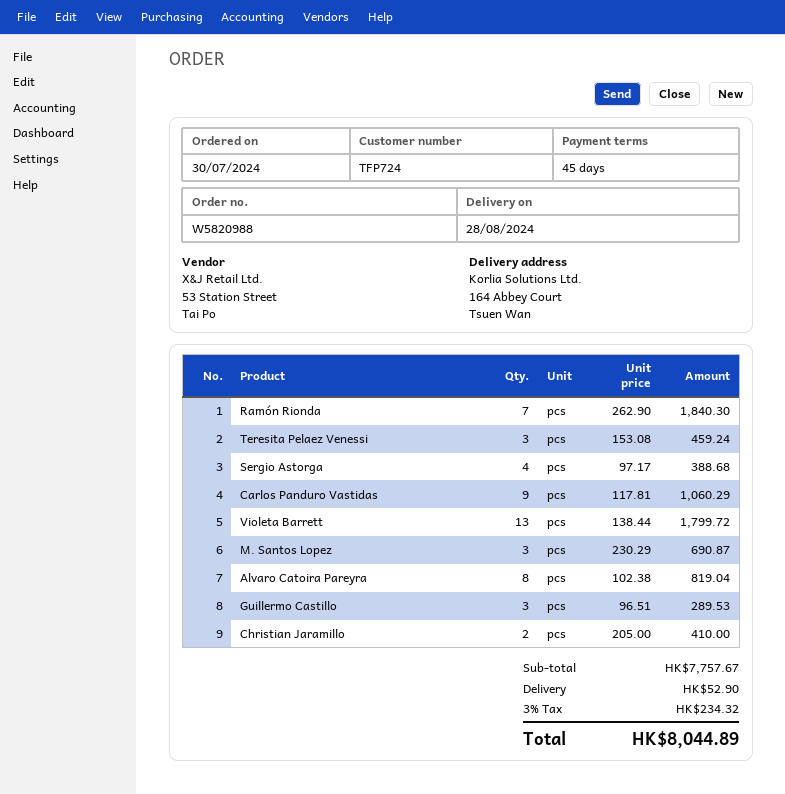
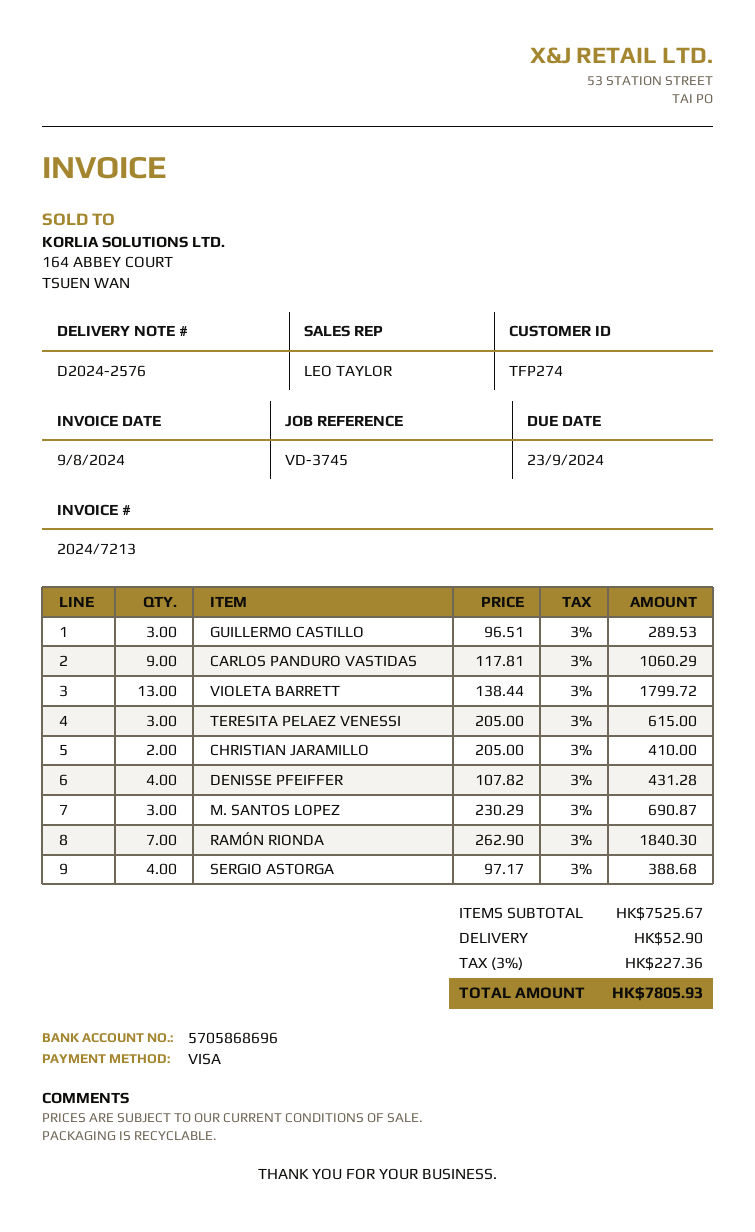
customer number: TFP724 -> TFP274
Teresita Pelaez Venessi: 3 x 153.08 = 459.24 -> 3 x 205.00 = 615.00
Alvaro Catoira Pareyra: 8 x 102.38 = 819.04 -> none
DENISSE PFEIFFER: none -> 4 x 107.82 = 431.28
subtotal: 7757.67 -> 7525.67
tax: 3% = 234.32 -> 3% = 227.36
total: 8044.89 -> 7805.93

